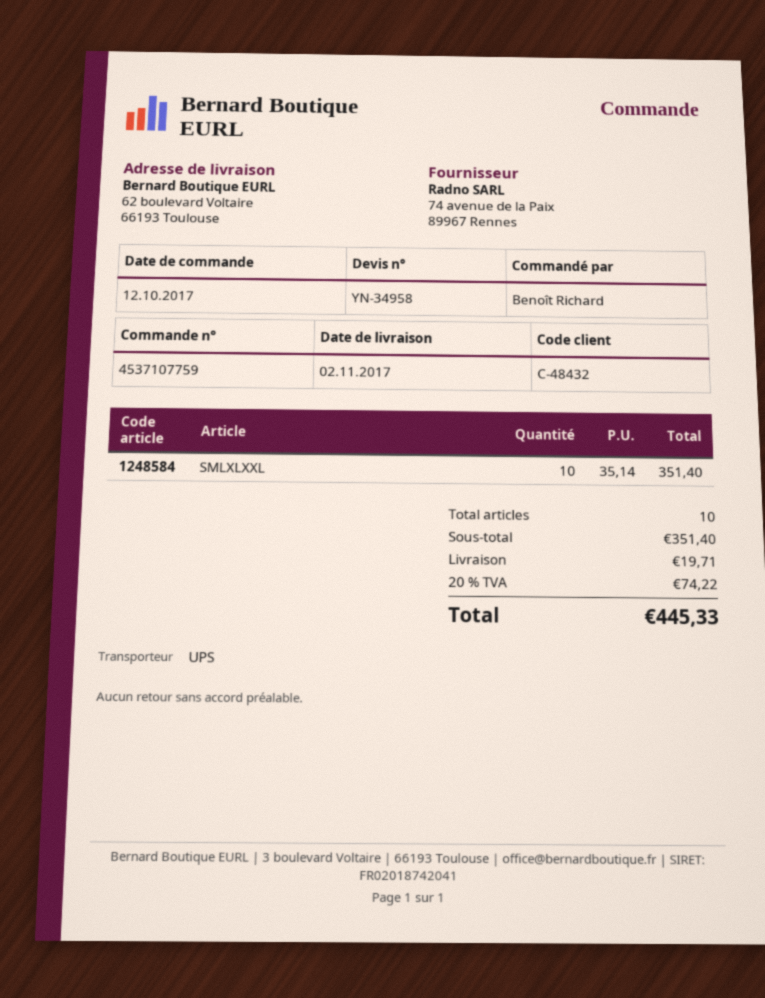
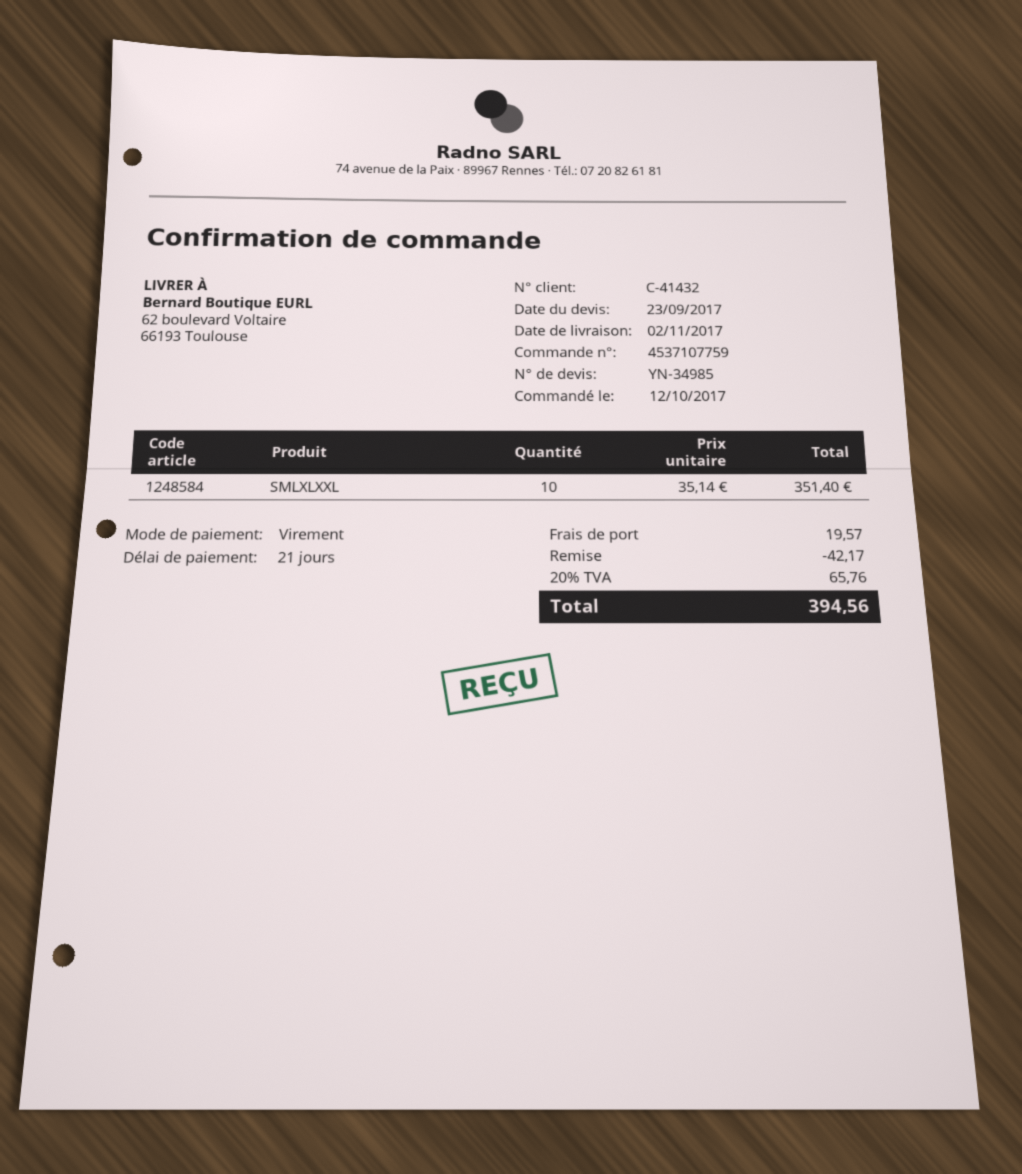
quote number: YN-34958 -> YN-34985
customer number: C-48432 -> C-41432
discount: none -> 42.17
shipping: 19.71 -> 19.57
tax: 20% = 74.22 -> 20% = 65.76
total: 445.33 -> 394.56

